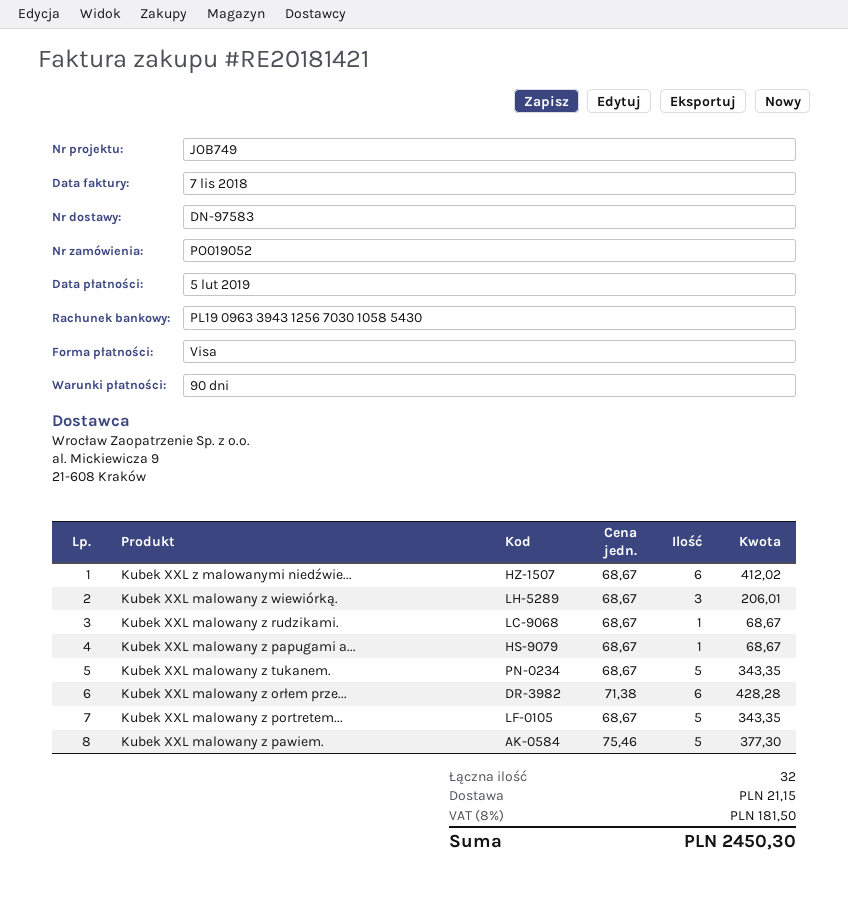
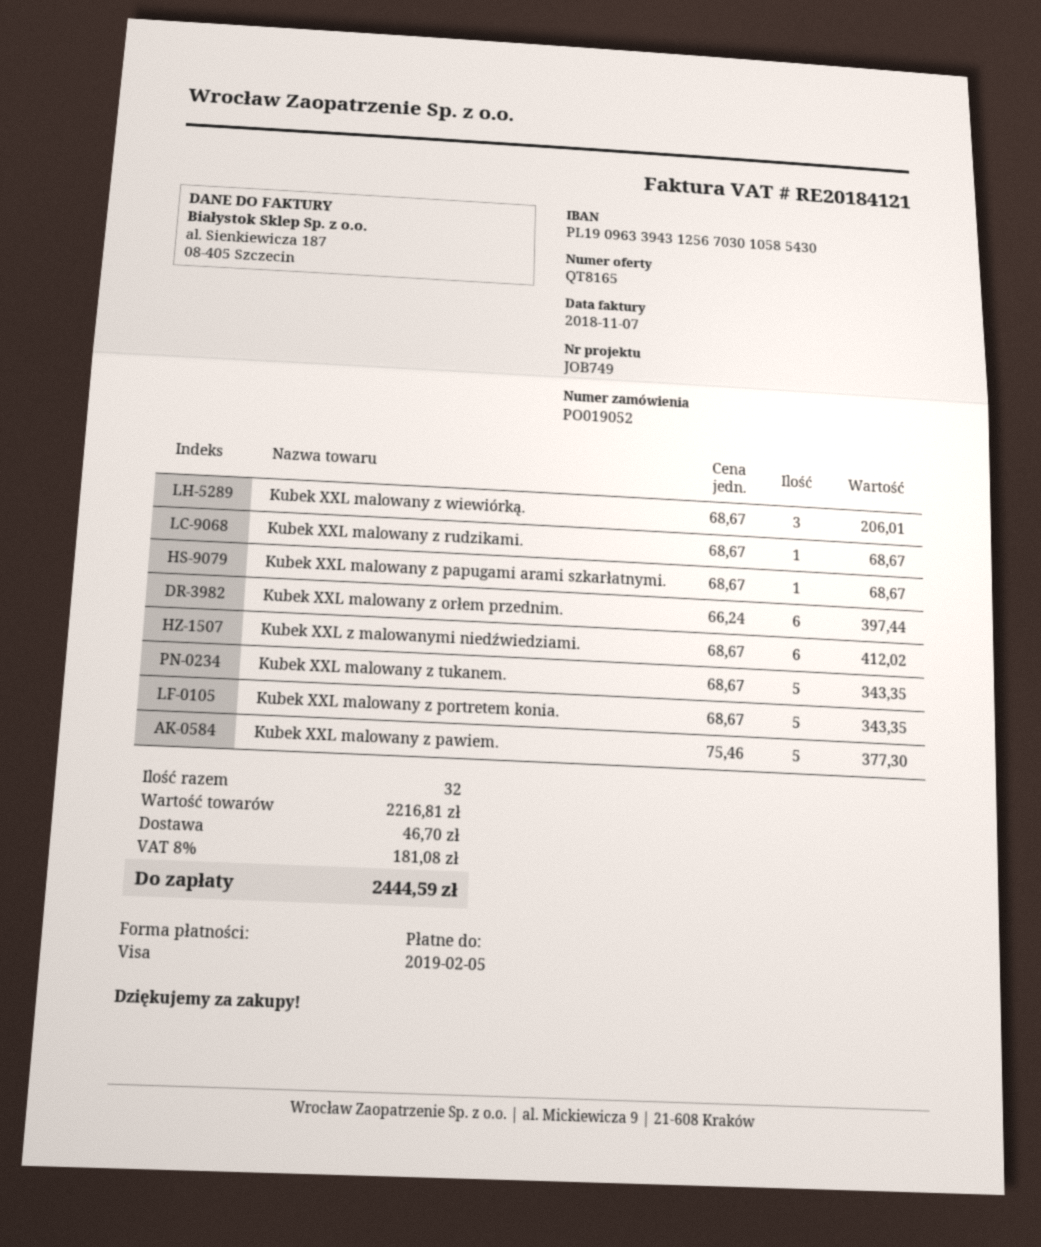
invoice number: RE20181421 -> RE20184121
Kubek XXL malowany z orłem prze...: 6 x 71.38 = 428.28 -> 6 x 66.24 = 397.44
shipping: 21.15 -> 46.70
tax: 8% = 181.50 -> 8% = 181.08
total: 2450.30 -> 2444.59

